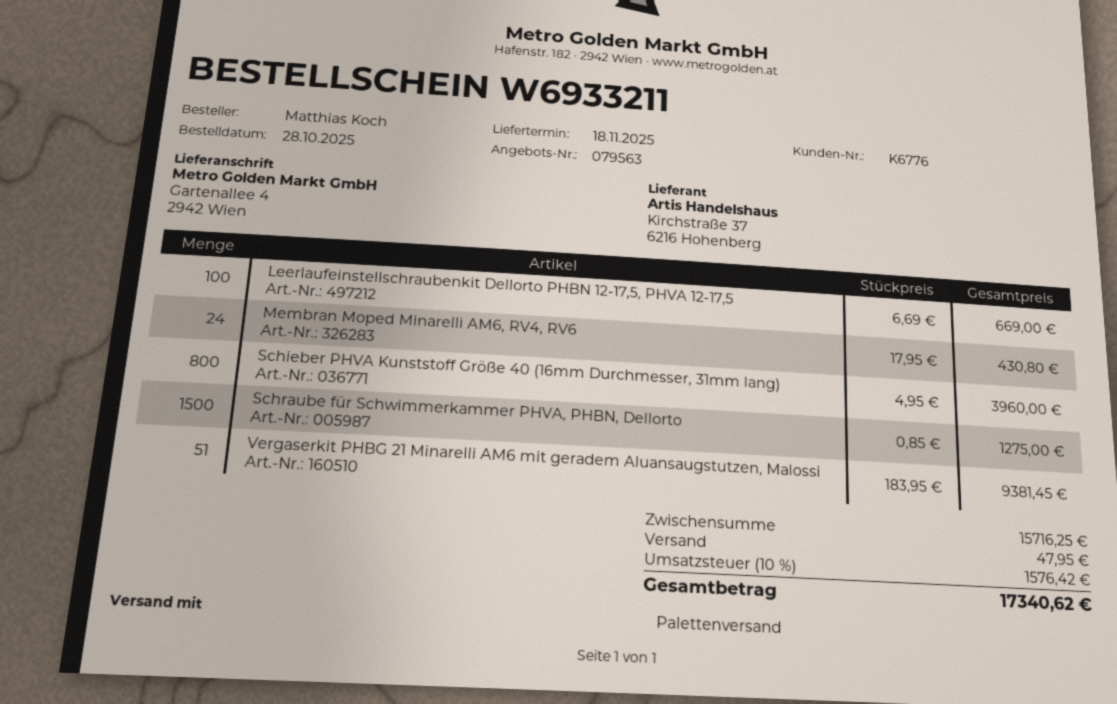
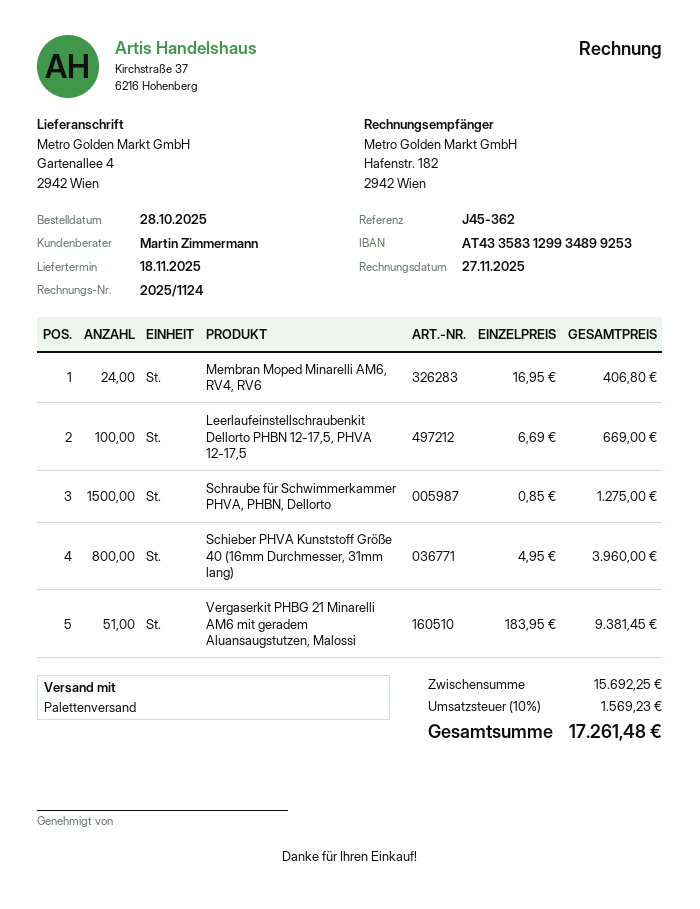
Membran Moped Minarelli AM6, RV4, RV6: 24 x 17.95 = 430.80 -> 24 x 16.95 = 406.80
subtotal: 15716.25 -> 15692.25
shipping: 47.95 -> none
tax: 10% = 1576.42 -> 10% = 1569.23
total: 17340.62 -> 17261.48

